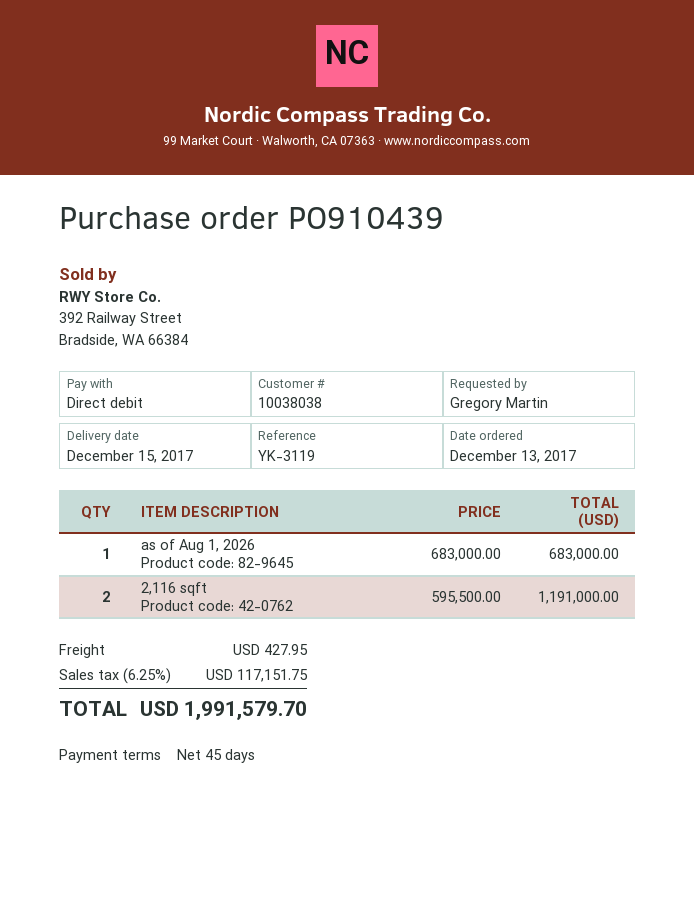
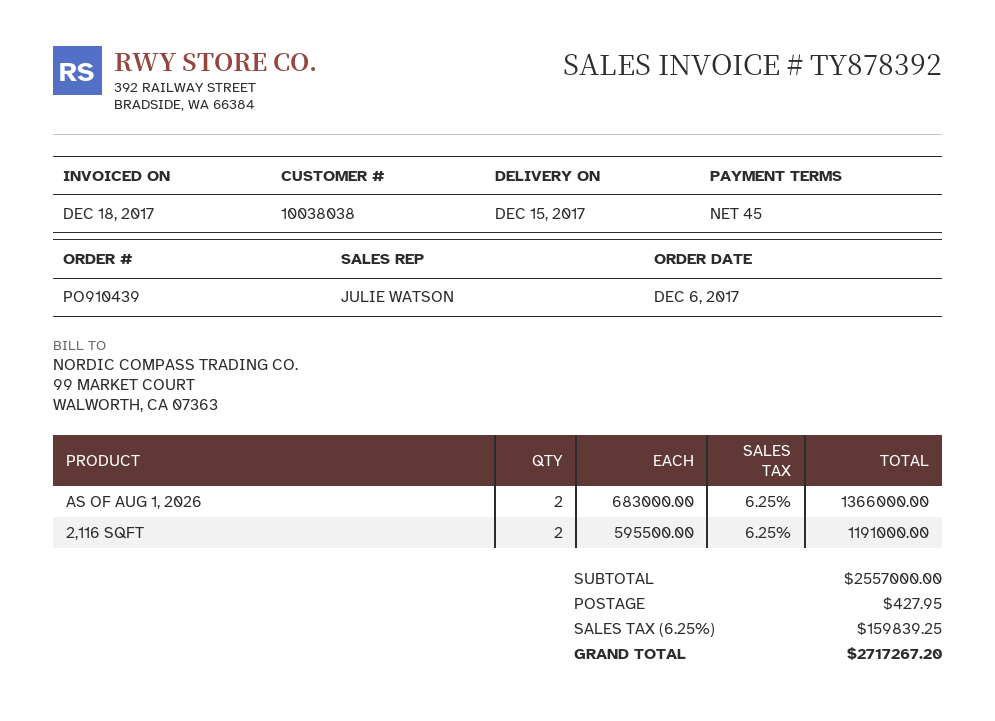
order date: 2017-12-13 -> 2017-12-06
as of Aug 1, 2026: 1 x 683000.00 = 683000.00 -> 2 x 683000.00 = 1366000.00
tax: 6.25% = 117151.75 -> 6.25% = 159839.25
total: 1991579.70 -> 2717267.20

